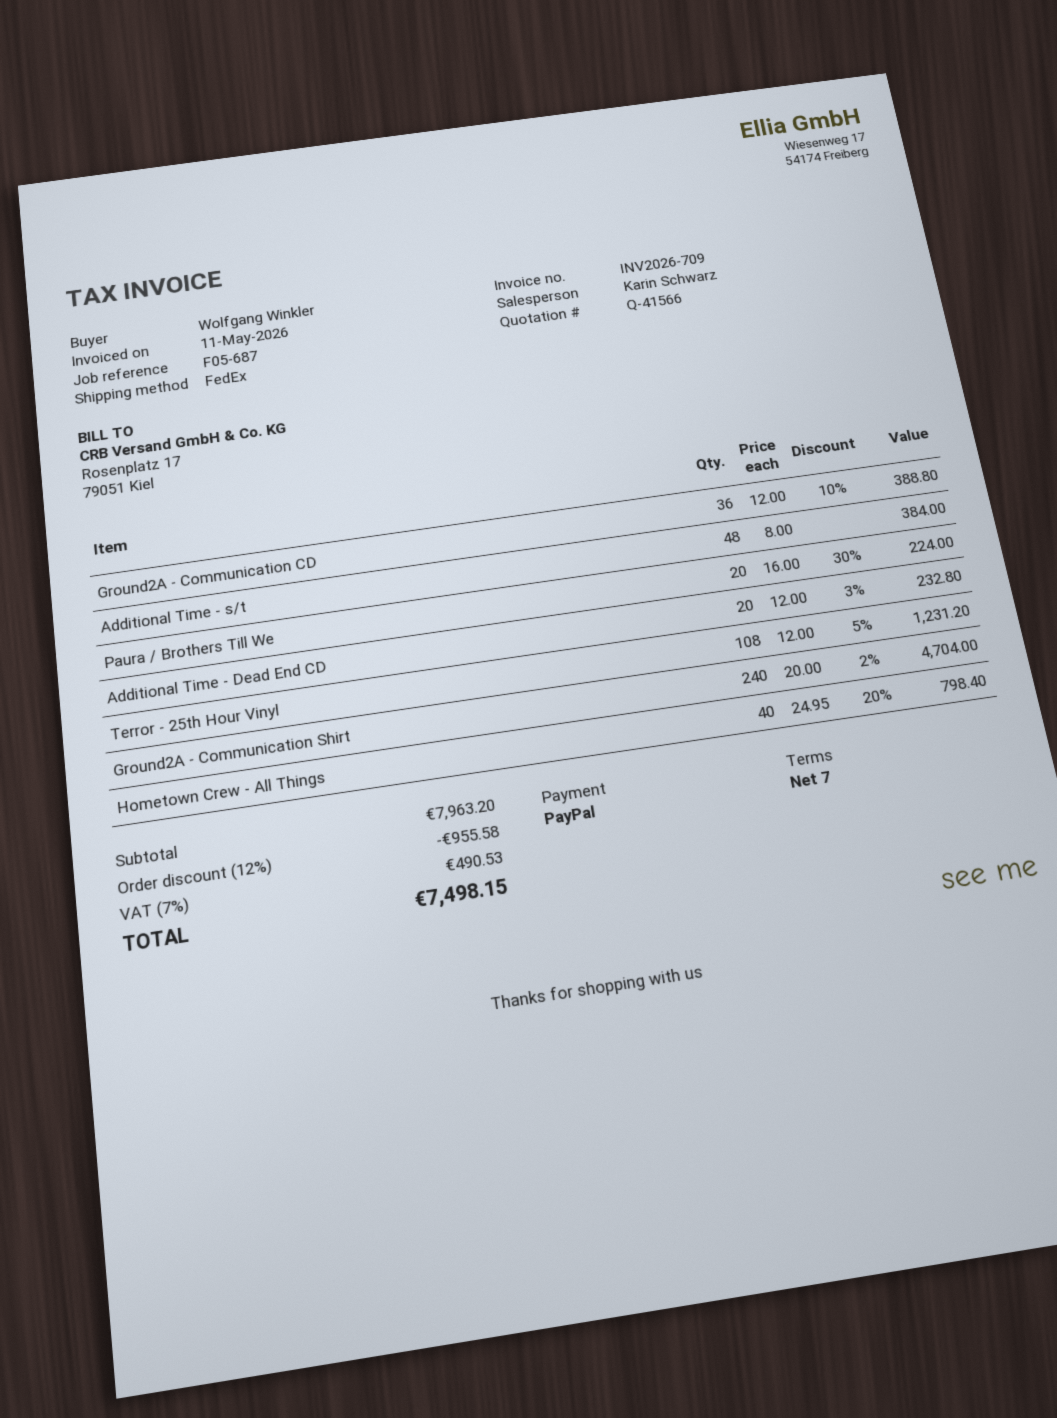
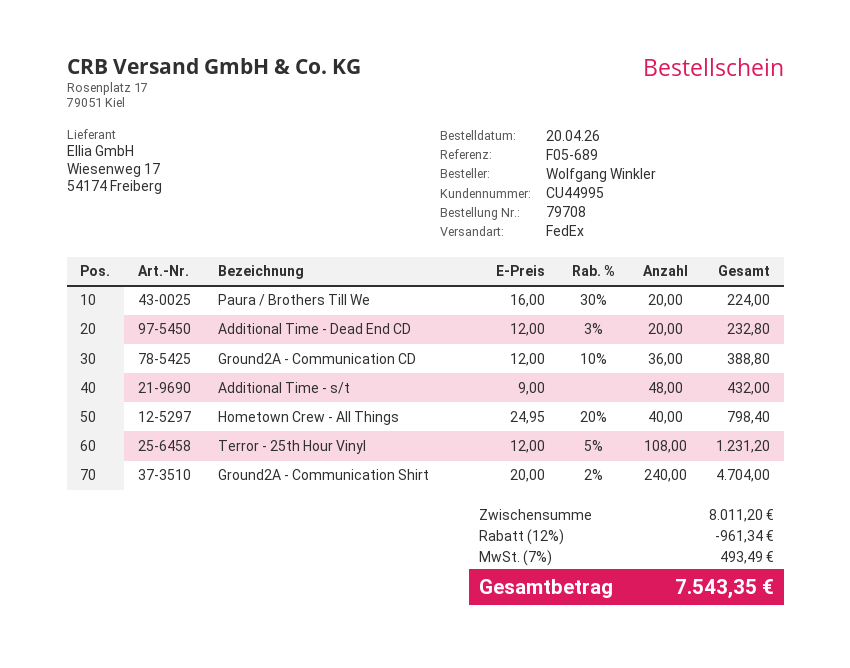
reference: F05-687 -> F05-689
Additional Time - s/t: 48 x 8.00 = 384.00 -> 48 x 9.00 = 432.00
subtotal: 7963.20 -> 8011.20
discount: 12% = 955.58 -> 12% = 961.34
tax: 7% = 490.53 -> 7% = 493.49
total: 7498.15 -> 7543.35

